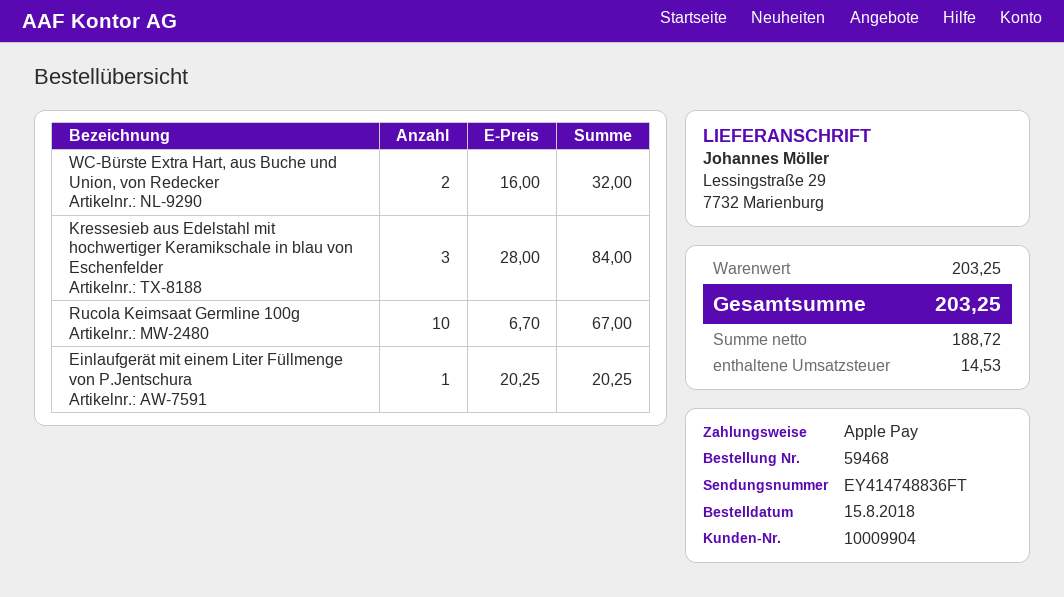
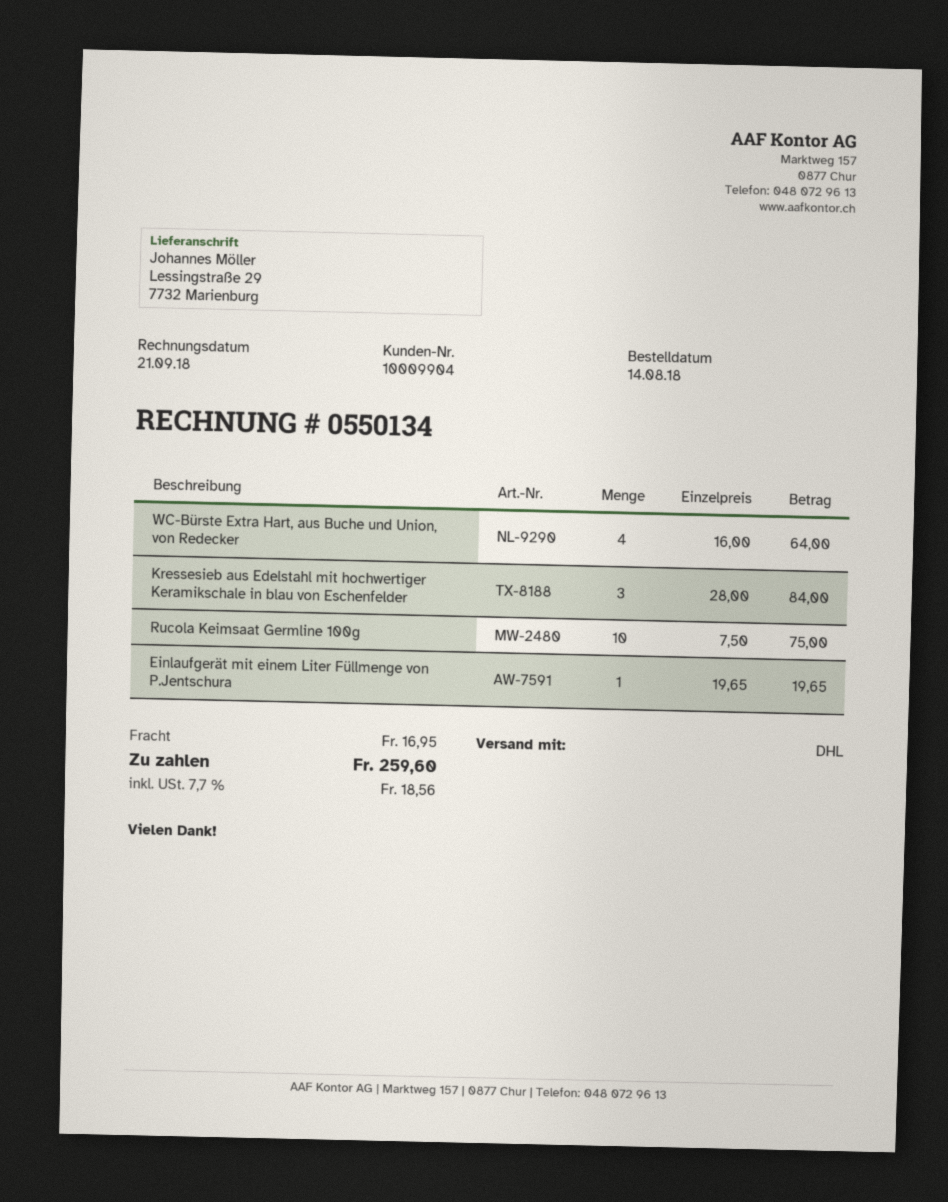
order date: 2018-08-15 -> 2018-08-14
WC-Bürste Extra Hart, aus Buche und Union, von Redecker: 2 x 16.00 = 32.00 -> 4 x 16.00 = 64.00
Rucola Keimsaat Germline 100g: 10 x 6.70 = 67.00 -> 10 x 7.50 = 75.00
Einlaufgerät mit einem Liter Füllmenge von P.Jentschura: 1 x 20.25 = 20.25 -> 1 x 19.65 = 19.65
shipping: none -> 16.95
tax: 14.53 -> 18.56
total: 203.25 -> 259.60

